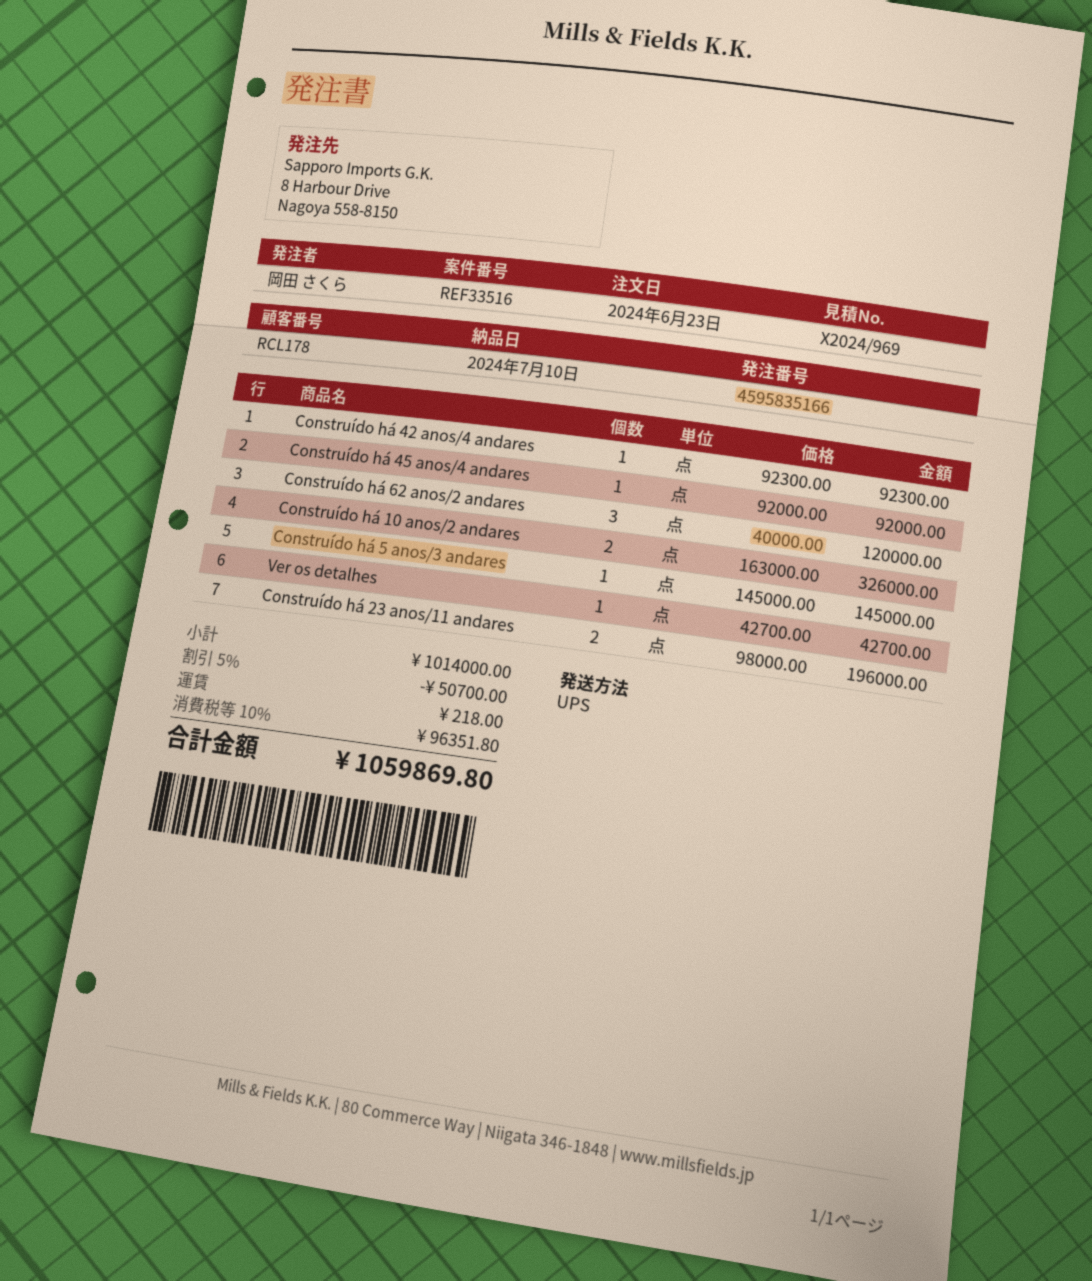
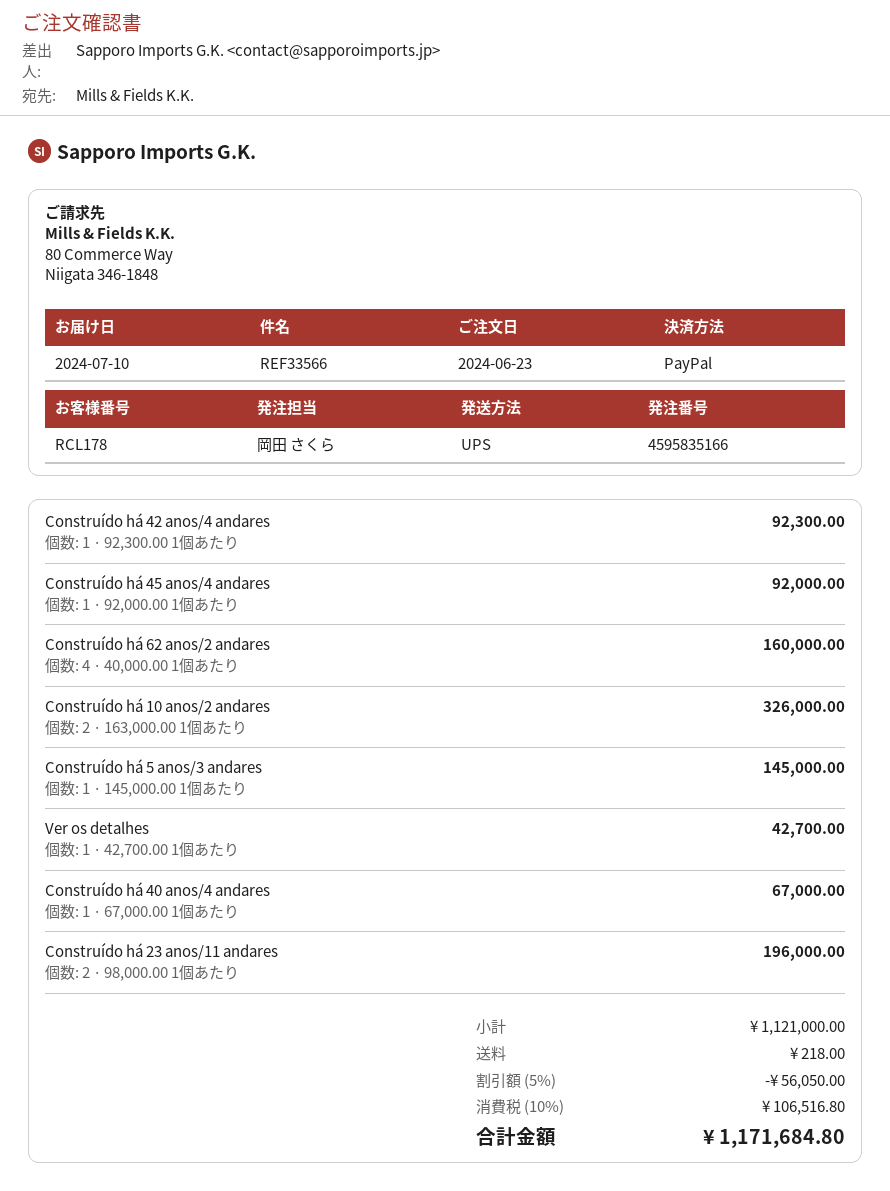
reference: REF33516 -> REF33566
Construído há 62 anos/2 andares: 3 x 40000.00 = 120000.00 -> 4 x 40000.00 = 160000.00
Construído há 40 anos/4 andares: none -> 1 x 67000.00 = 67000.00
subtotal: 1014000.00 -> 1121000.00
discount: 5% = 50700.00 -> 5% = 56050.00
tax: 10% = 96351.80 -> 10% = 106516.80
total: 1059869.80 -> 1171684.80

